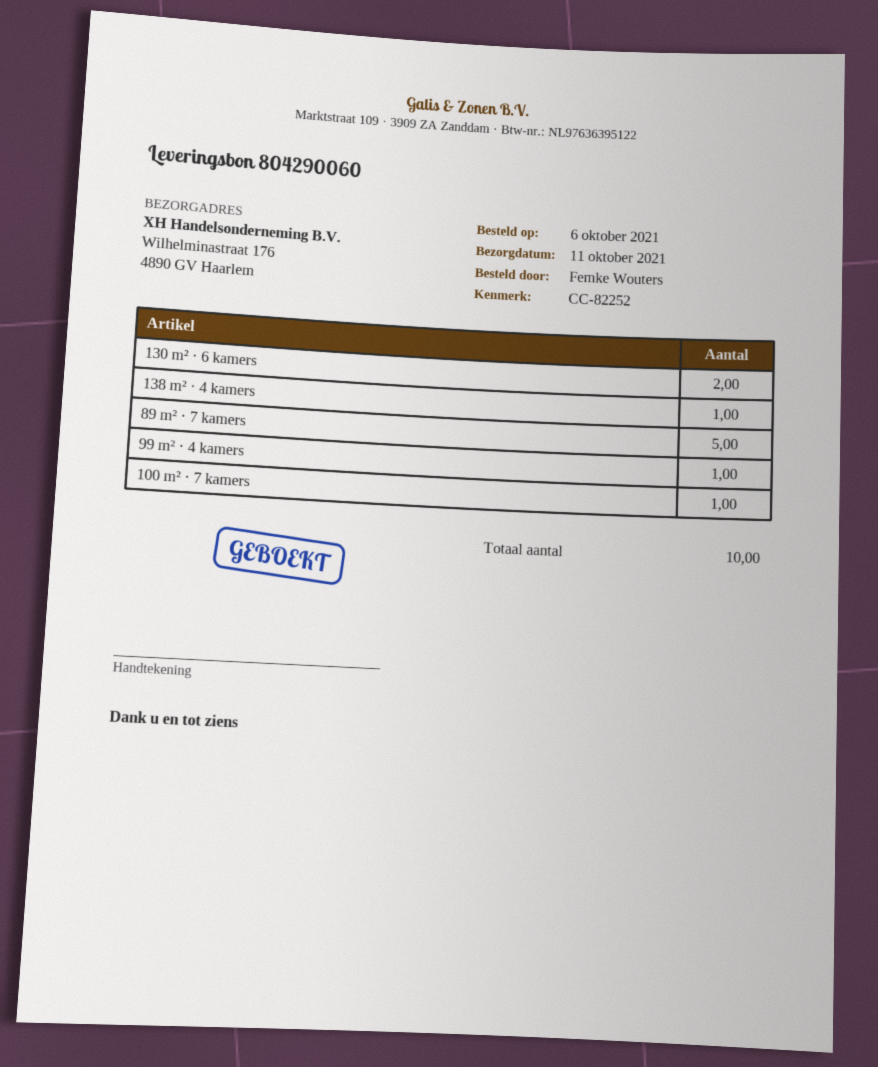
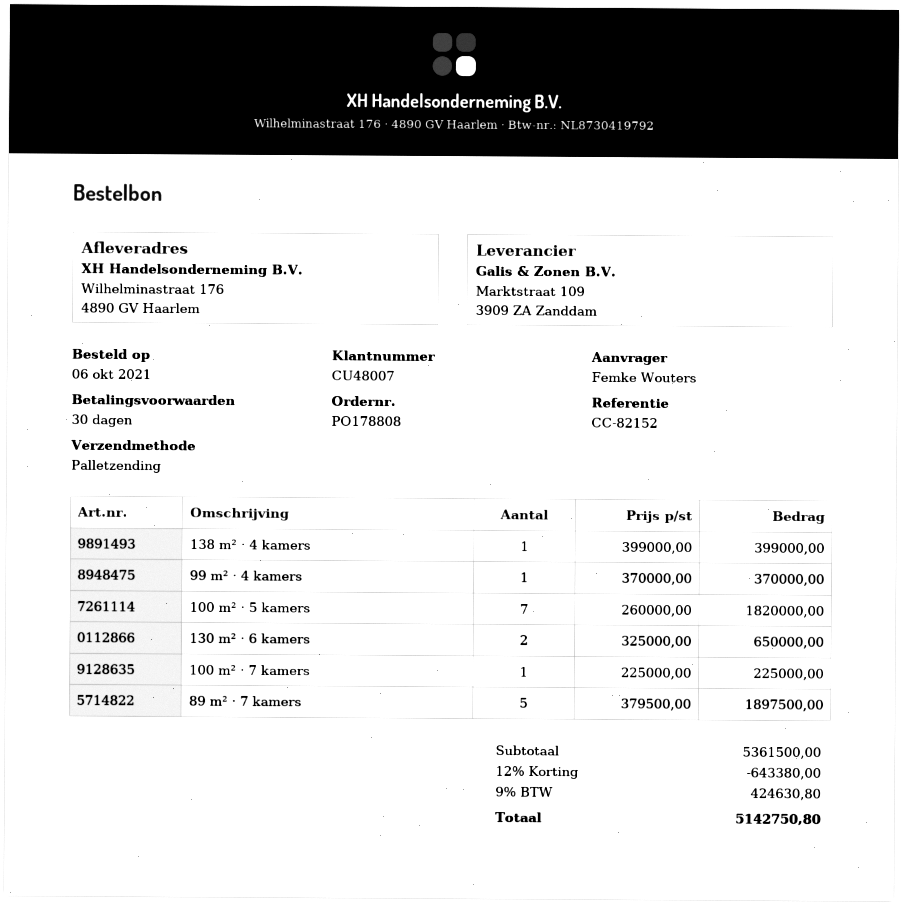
reference: CC-82252 -> CC-82152
100 m² · 5 kamers: none -> 7

